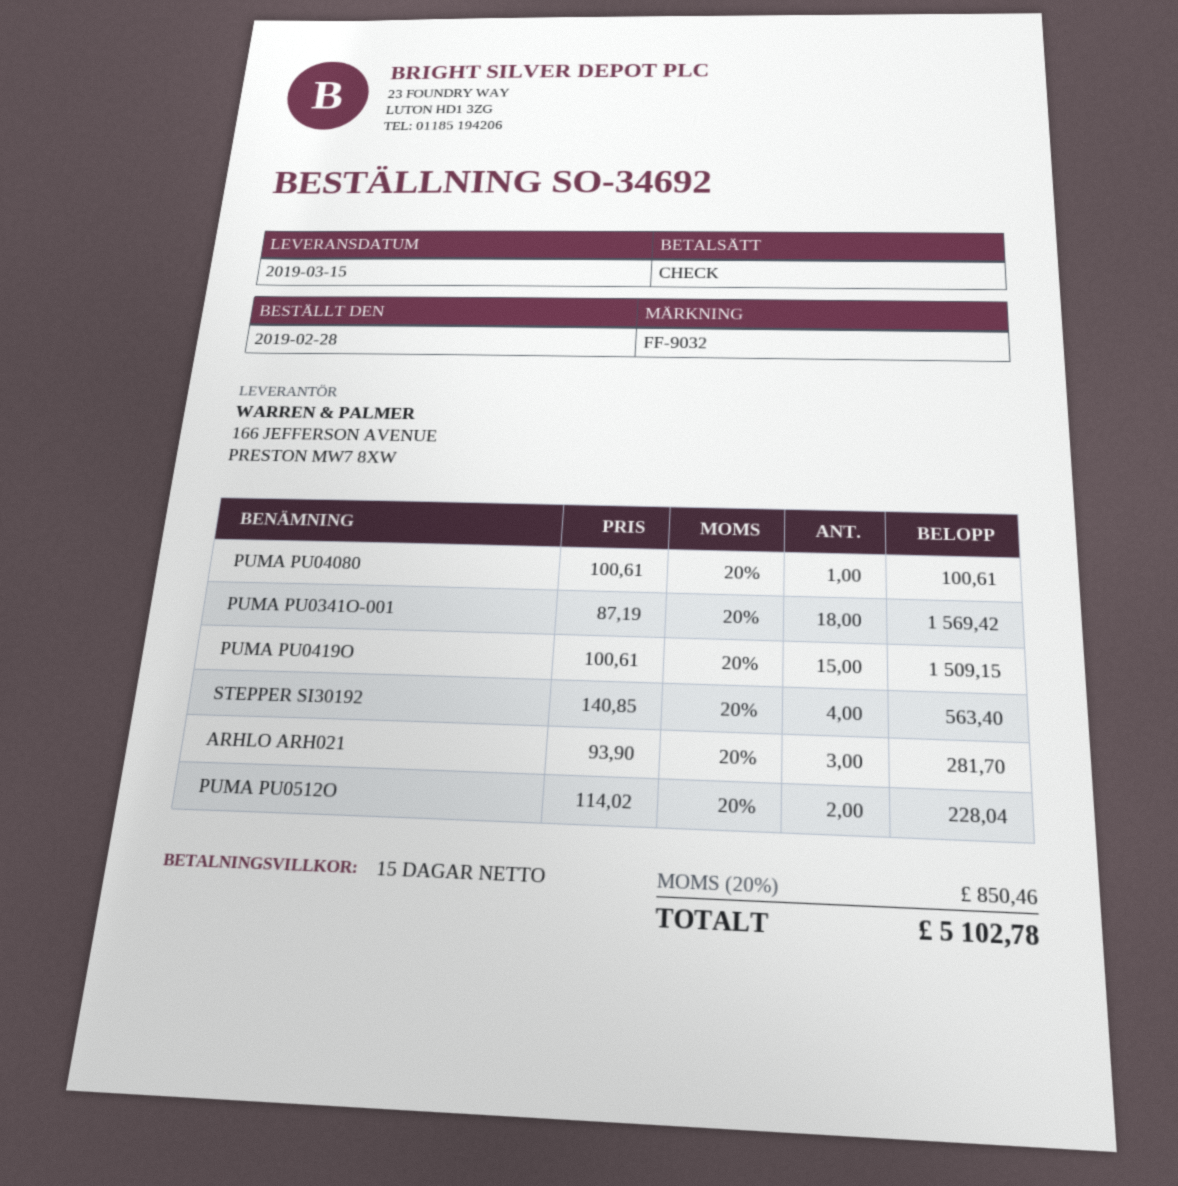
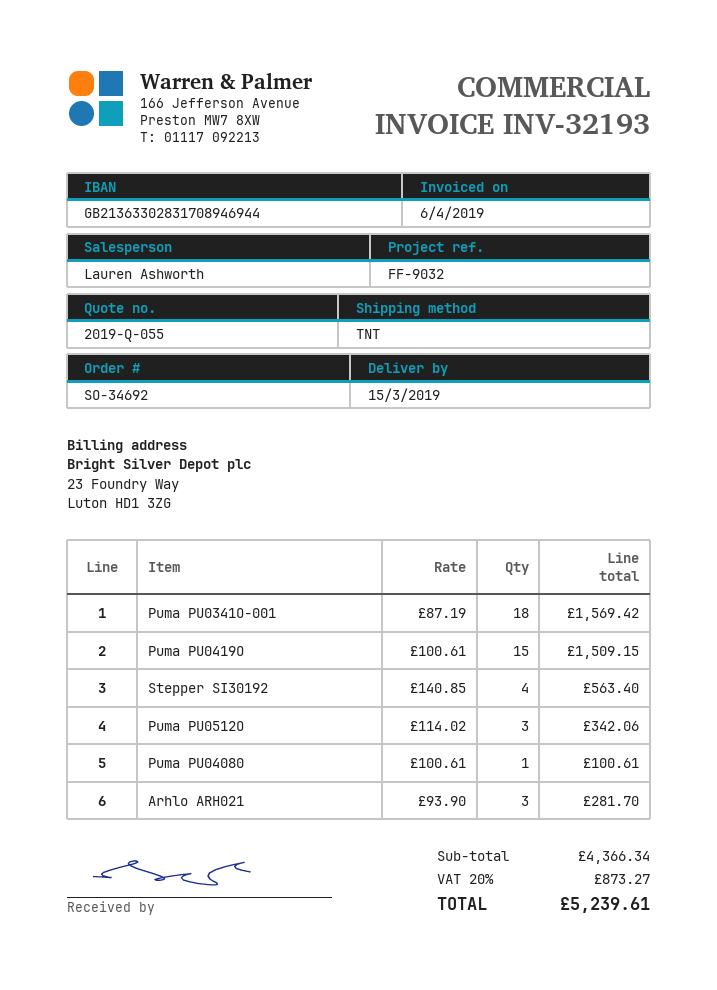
PUMA PU0512O: 2 x 114.02 = 228.04 -> 3 x 114.02 = 342.06
tax: 20% = 850.46 -> 20% = 873.27
total: 5102.78 -> 5239.61

